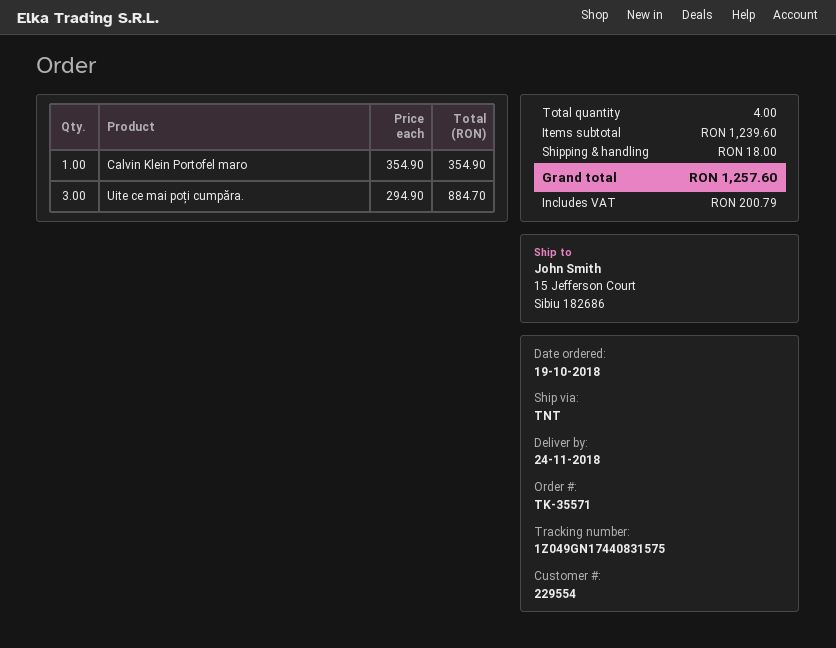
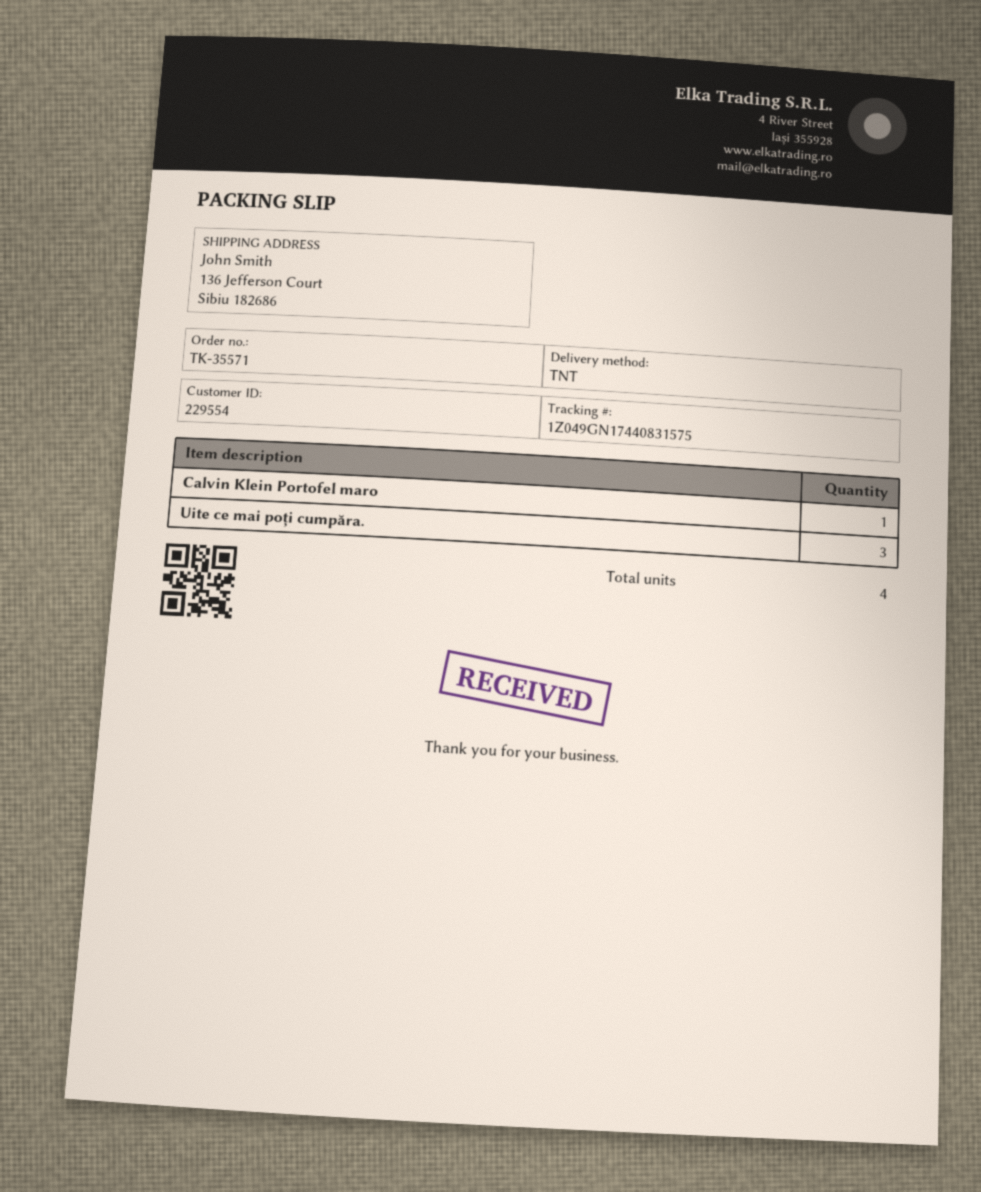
ship to: 15 Jefferson Court, Sibiu 182686 -> 136 Jefferson Court, Sibiu 182686

